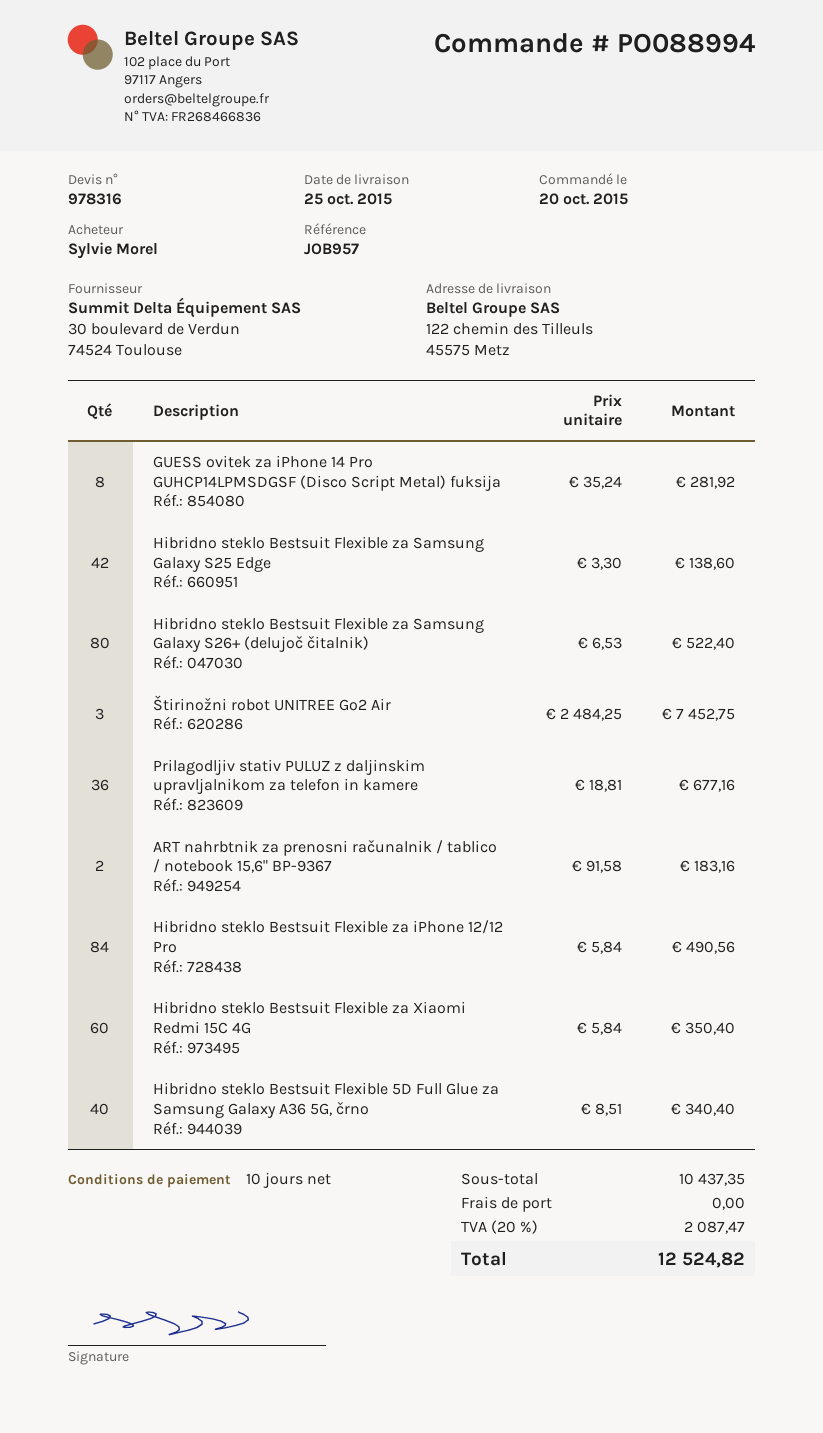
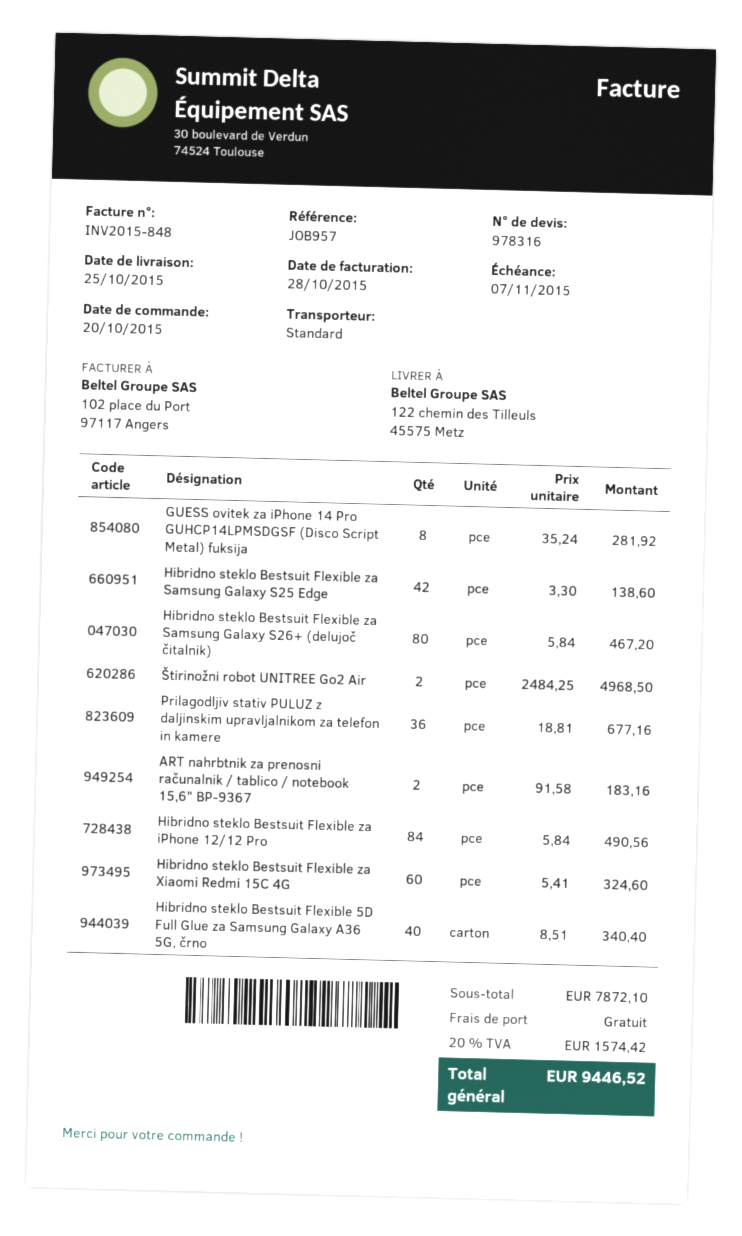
Hibridno steklo Bestsuit Flexible za Samsung Galaxy S26+ (delujoč čitalnik): 80 x 6.53 = 522.40 -> 80 x 5.84 = 467.20
Štirinožni robot UNITREE Go2 Air: 3 x 2484.25 = 7452.75 -> 2 x 2484.25 = 4968.50
Hibridno steklo Bestsuit Flexible za Xiaomi Redmi 15C 4G: 60 x 5.84 = 350.40 -> 60 x 5.41 = 324.60
subtotal: 10437.35 -> 7872.10
tax: 20% = 2087.47 -> 20% = 1574.42
total: 12524.82 -> 9446.52

